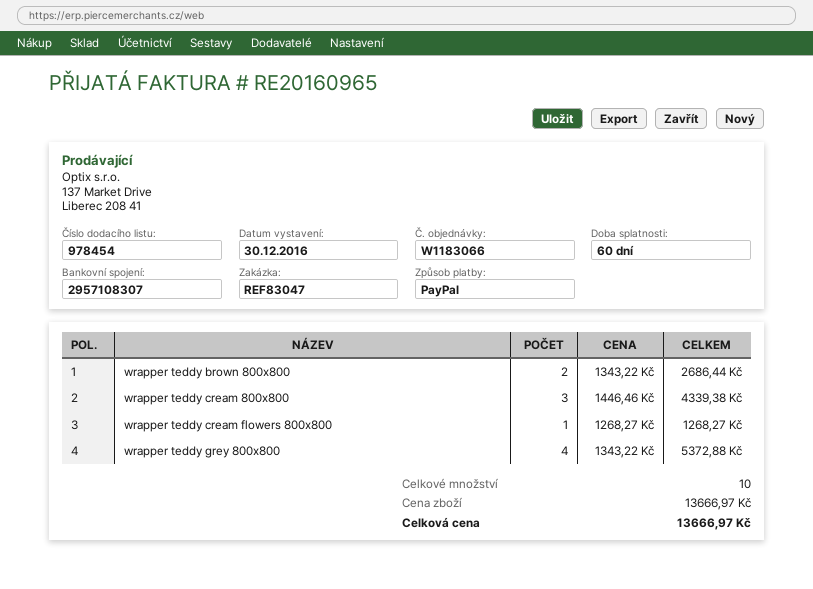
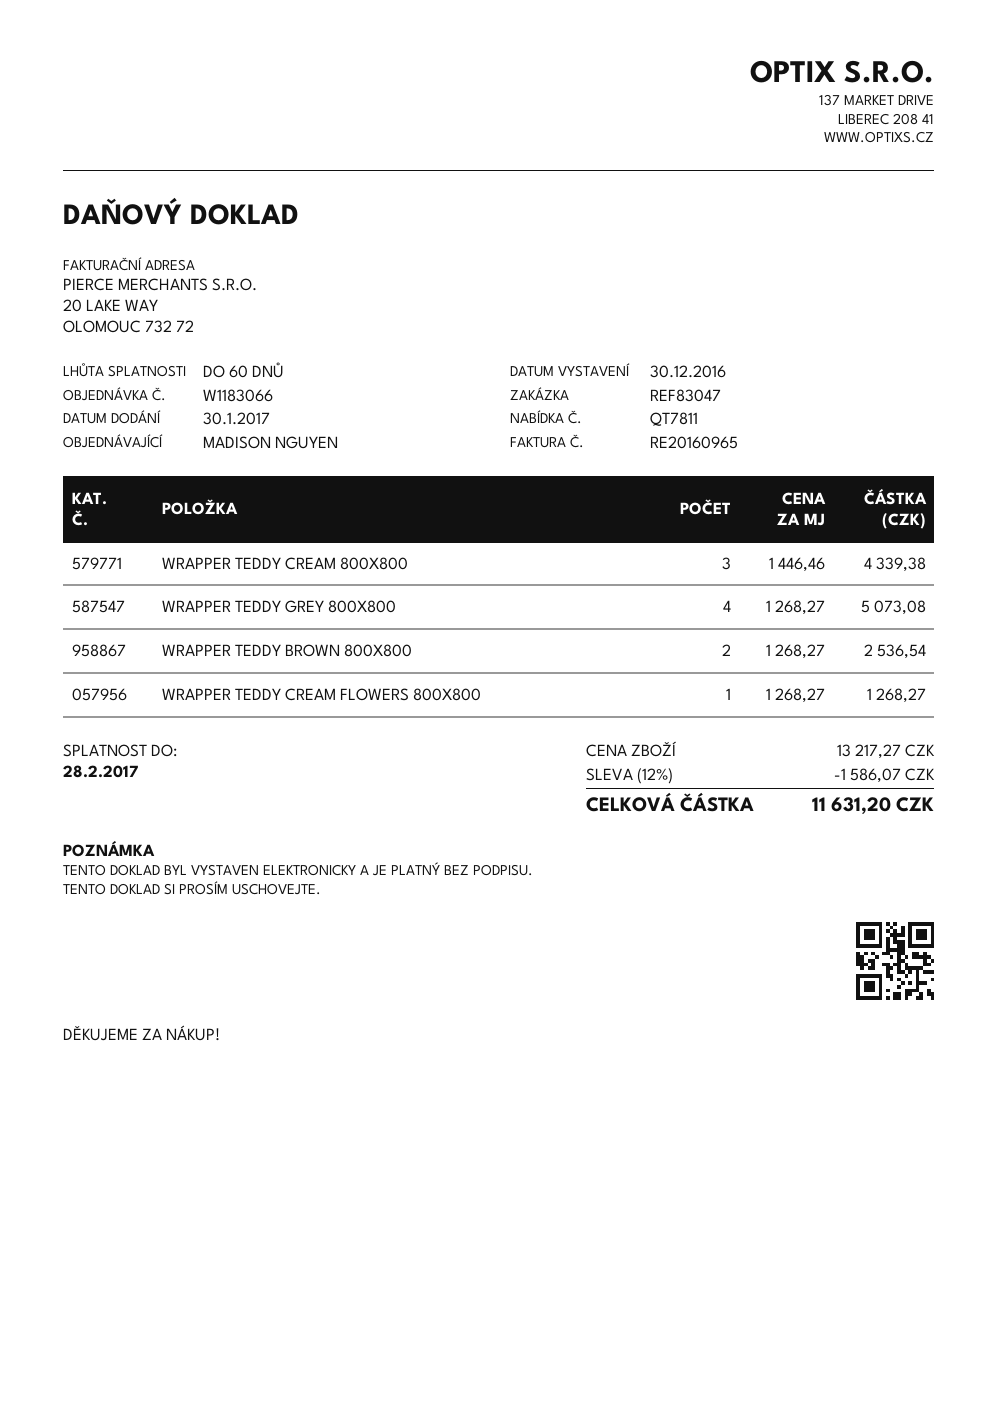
wrapper teddy brown 800x800: 2 x 1343.22 = 2686.44 -> 2 x 1268.27 = 2536.54
wrapper teddy grey 800x800: 4 x 1343.22 = 5372.88 -> 4 x 1268.27 = 5073.08
subtotal: 13666.97 -> 13217.27
discount: none -> 12% = 1586.07
total: 13666.97 -> 11631.20

